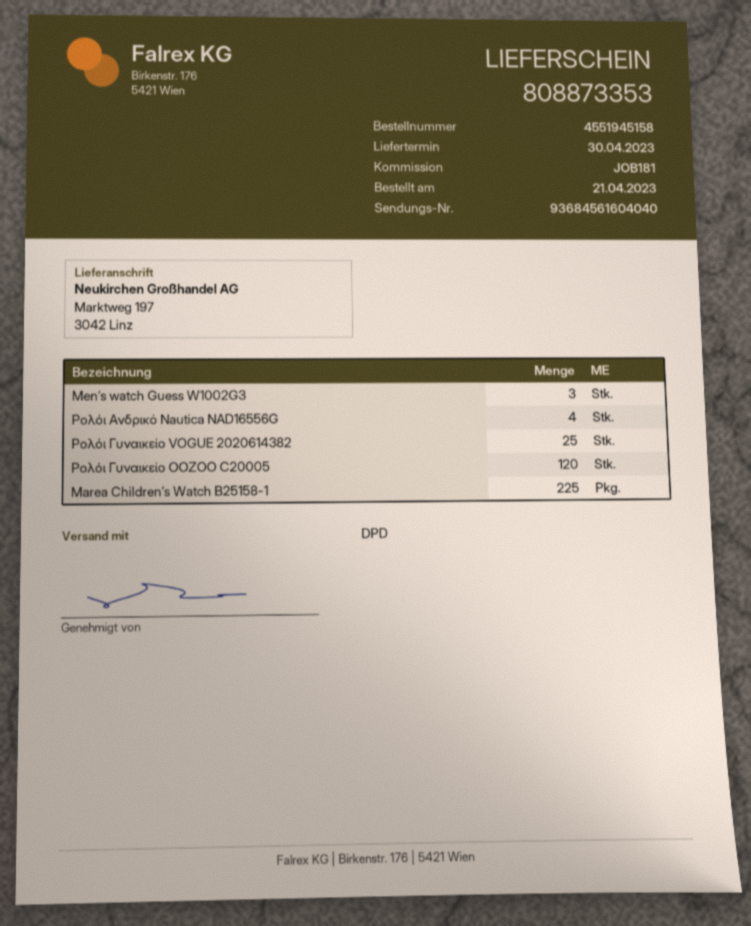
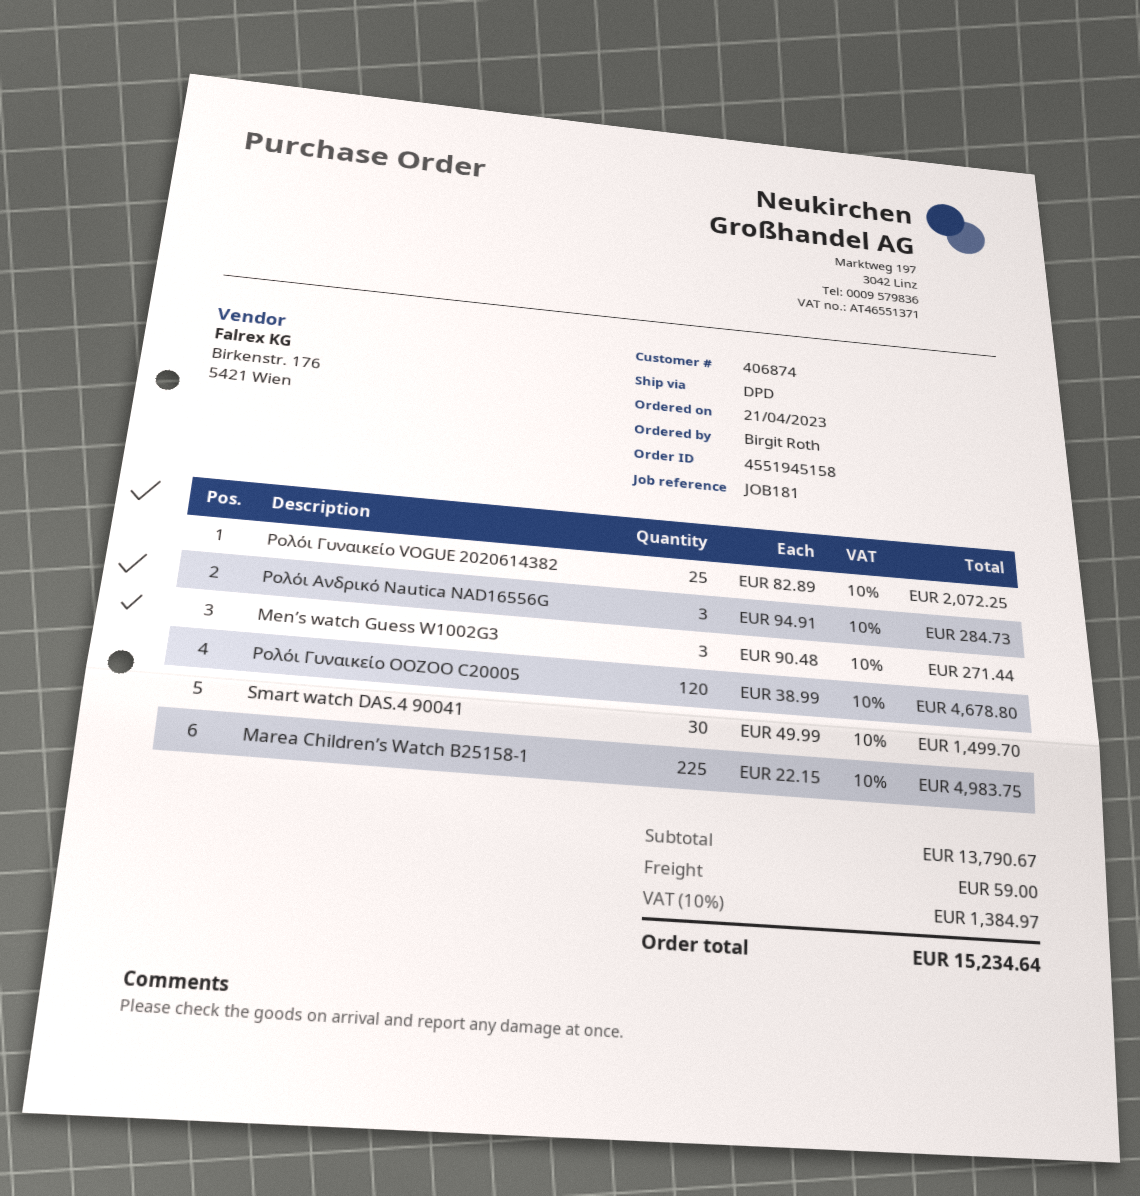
Ρολόι Ανδρικό Nautica NAD16556G: 4 -> 3
Smart watch DAS.4 90041: none -> 30

